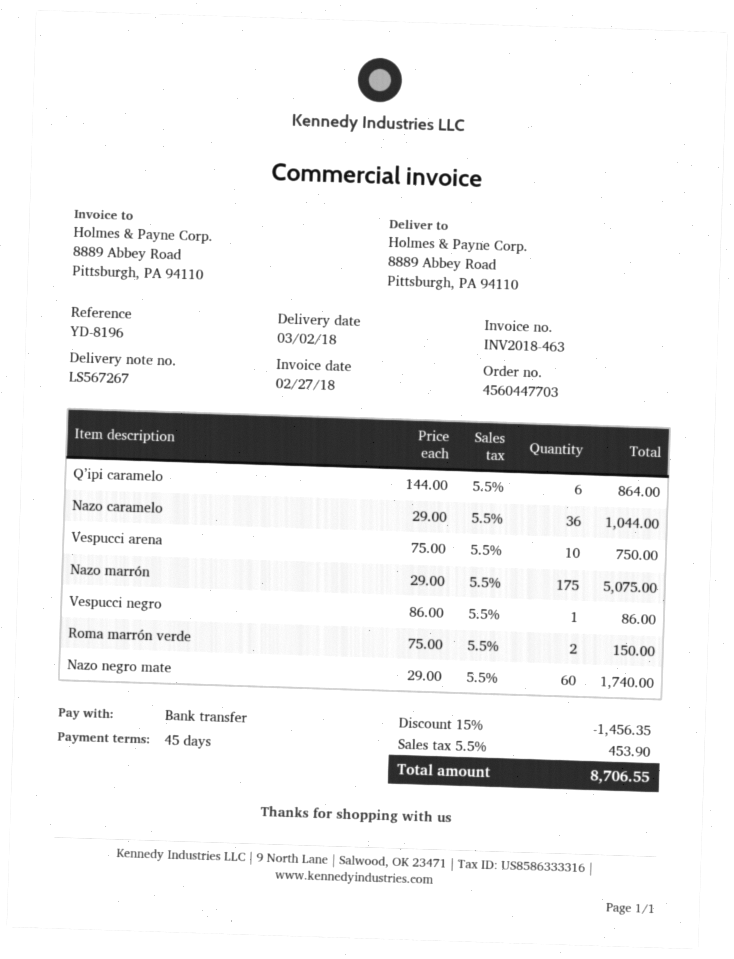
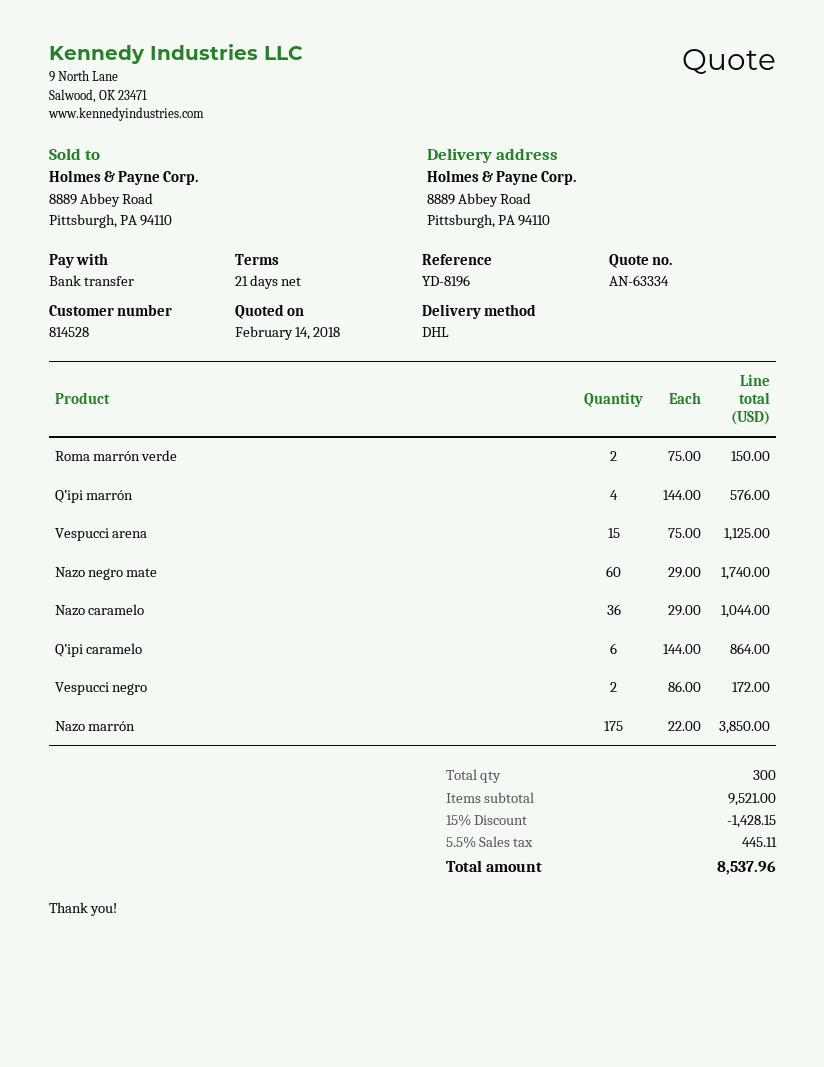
payment terms: 45 days -> 21 days
Vespucci arena: 10 x 75.00 = 750.00 -> 15 x 75.00 = 1125.00
Nazo marrón: 175 x 29.00 = 5075.00 -> 175 x 22.00 = 3850.00
Vespucci negro: 1 x 86.00 = 86.00 -> 2 x 86.00 = 172.00
Q’ipi marrón: none -> 4 x 144.00 = 576.00
discount: 15% = 1456.35 -> 15% = 1428.15
tax: 5.5% = 453.90 -> 5.5% = 445.11
total: 8706.55 -> 8537.96

